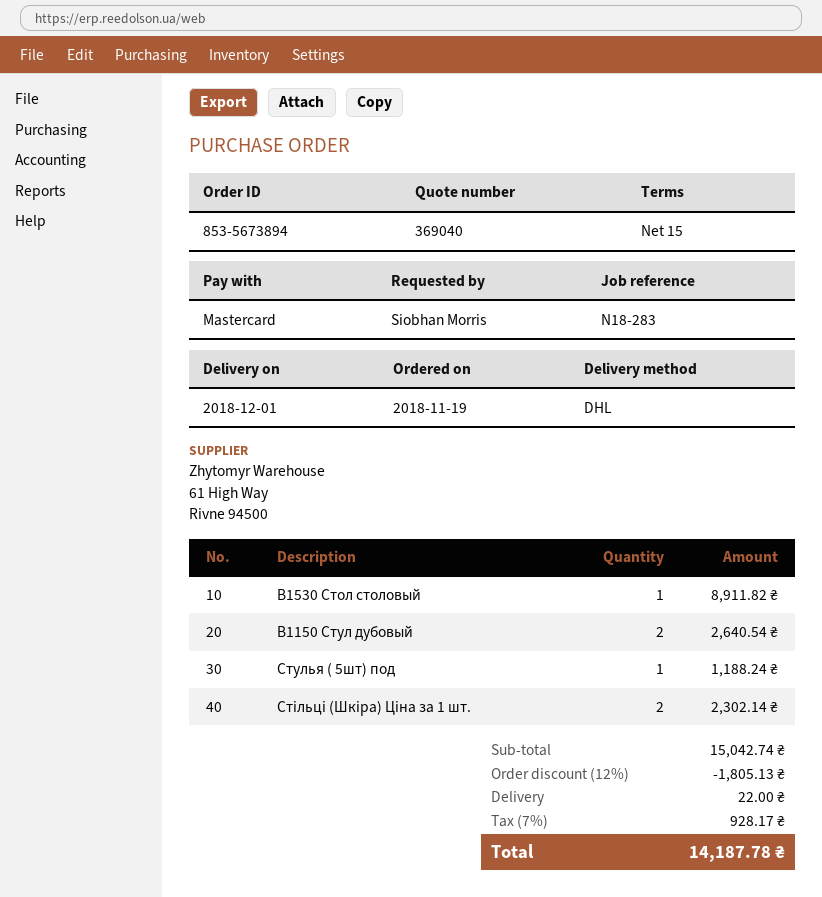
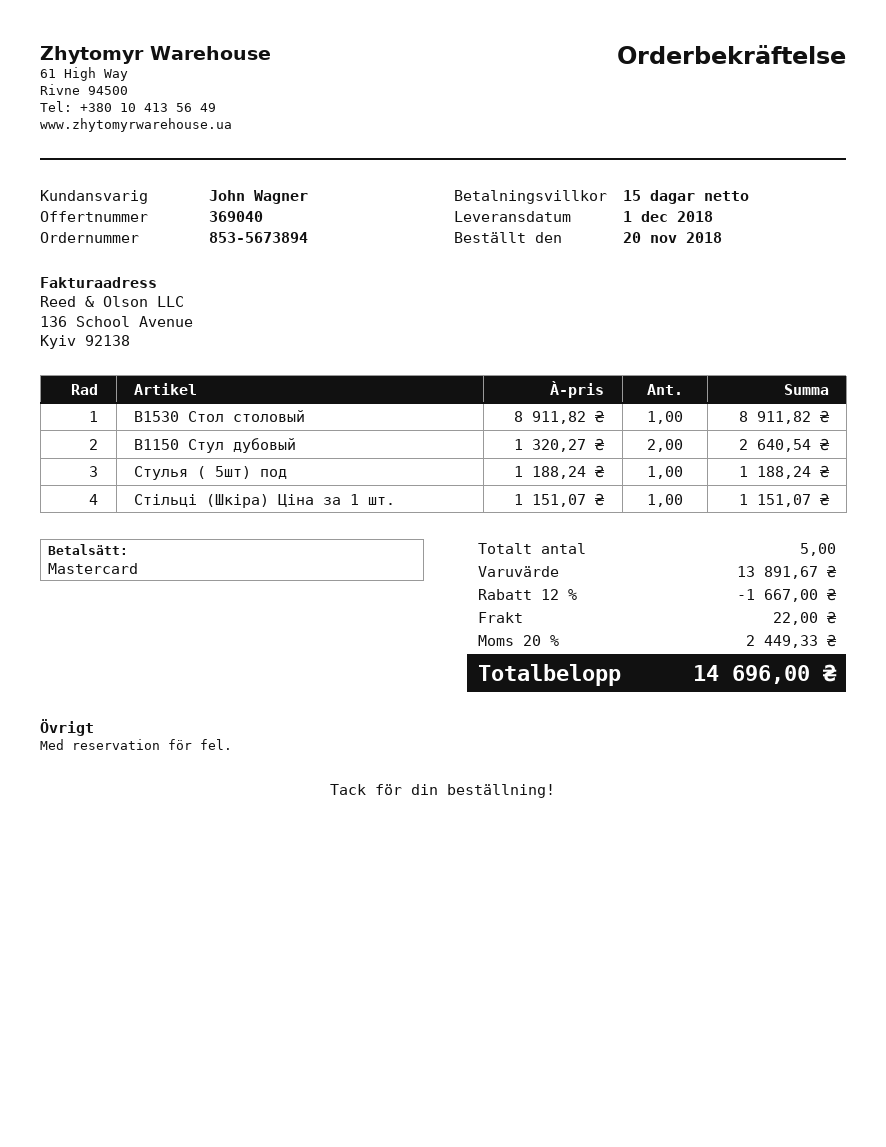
order date: 2018-11-19 -> 2018-11-20
Стільці (Шкіра) Ціна за 1 шт.: 2 for 2302.14 -> 1 for 1151.07
subtotal: 15042.74 -> 13891.67
discount: 12% = 1805.13 -> 12% = 1667.00
tax: 7% = 928.17 -> 20% = 2449.33
total: 14187.78 -> 14696.00

